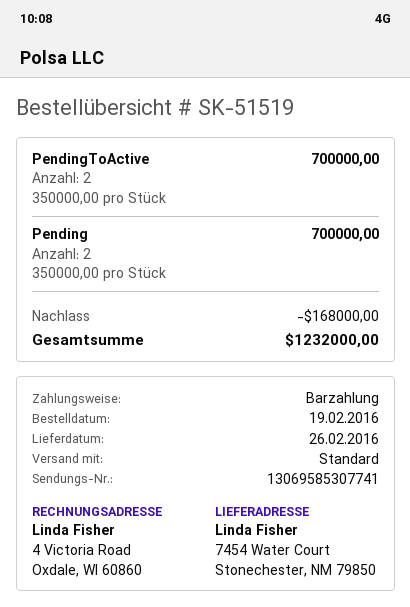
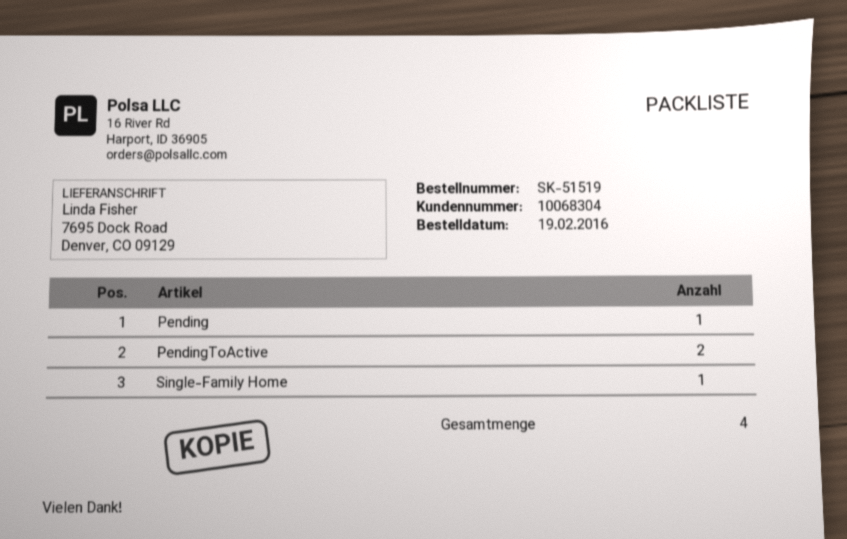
ship to: 7454 Water Court, Stonechester, NM 79850 -> 7695 Dock Road, Denver, CO 09129
Pending: 2 -> 1
Single-Family Home: none -> 1

